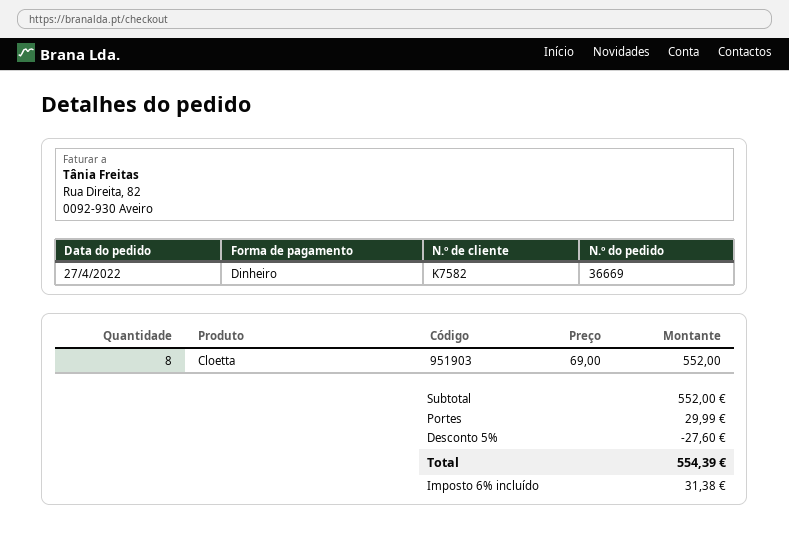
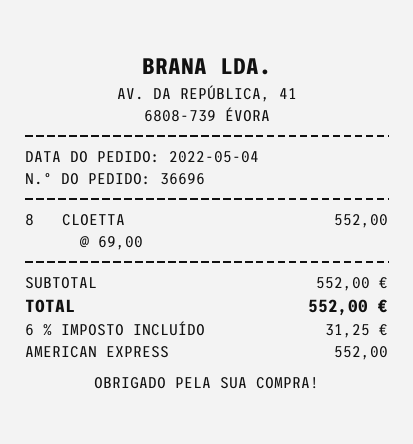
order number: 36669 -> 36696
order date: 2022-04-27 -> 2022-05-04
payment method: cash -> American Express
discount: 5% = 27.60 -> none
shipping: 29.99 -> none
tax: 6% = 31.38 -> 6% = 31.25
total: 554.39 -> 552.00

